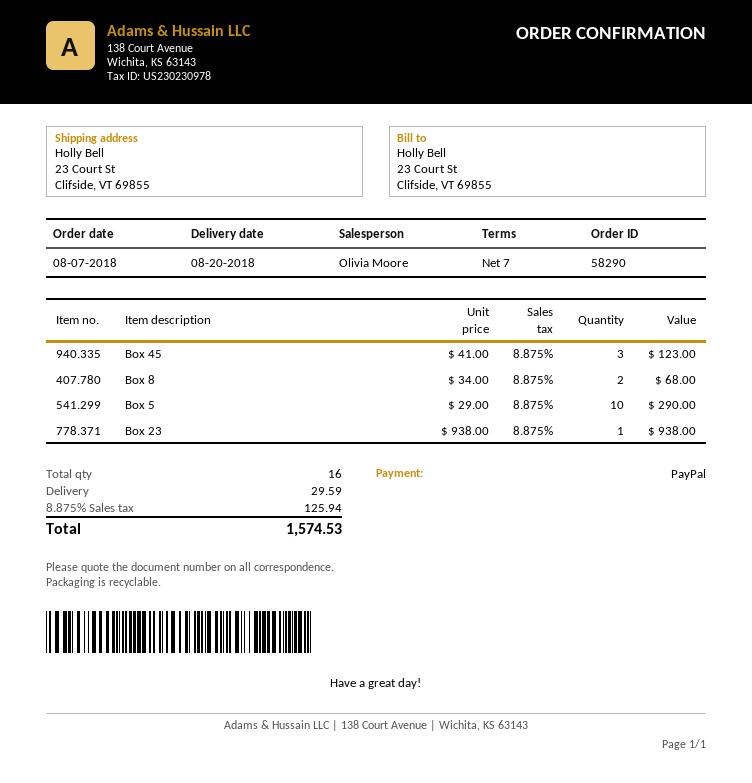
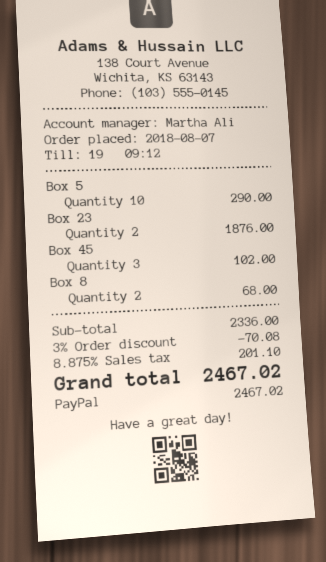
sales rep: Olivia Moore -> Martha Ali
Box 45: 3 for 123.00 -> 3 for 102.00
Box 23: 1 for 938.00 -> 2 for 1876.00
discount: none -> 3% = 70.08
shipping: 29.59 -> none
tax: 8.875% = 125.94 -> 8.875% = 201.10
total: 1574.53 -> 2467.02

